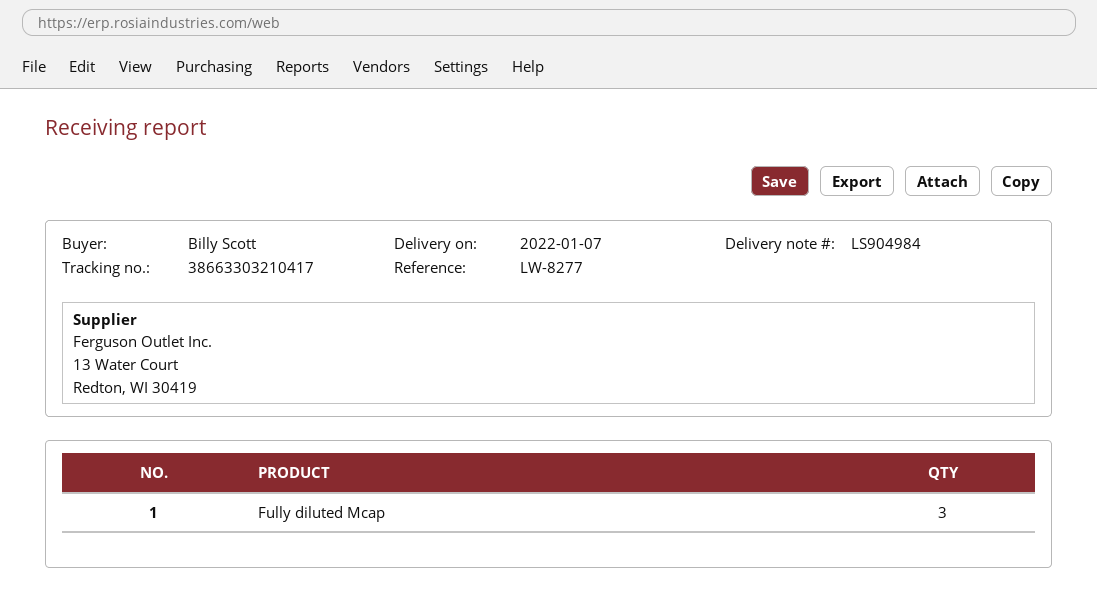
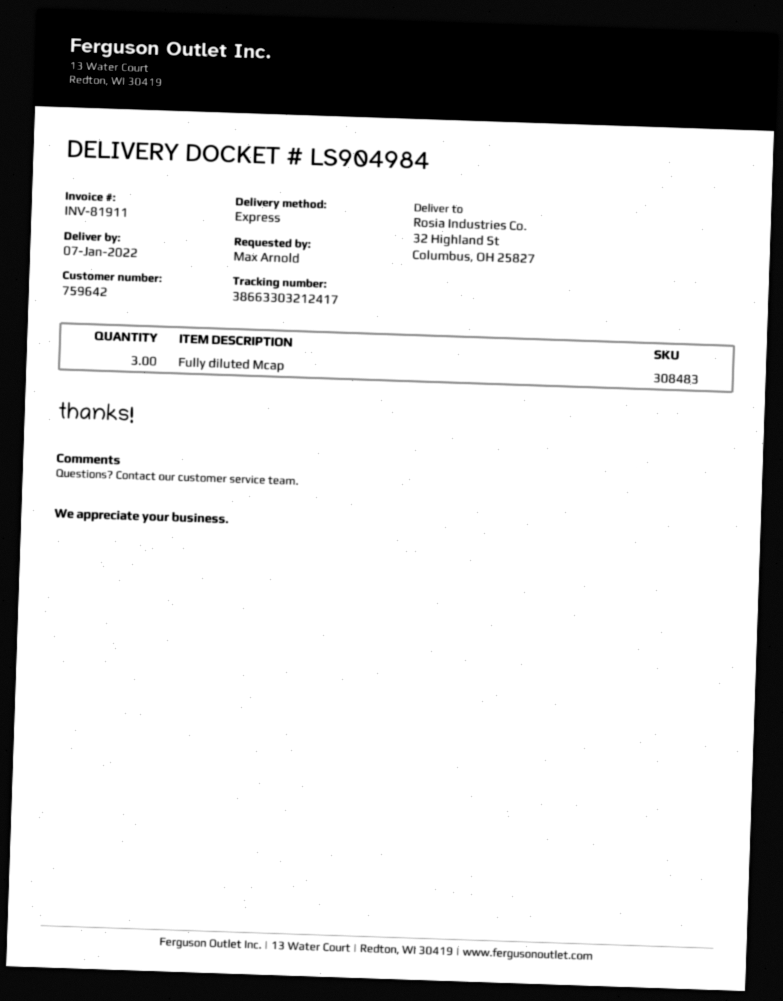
ordered by: Billy Scott -> Max Arnold
tracking number: 38663303210417 -> 38663303212417

